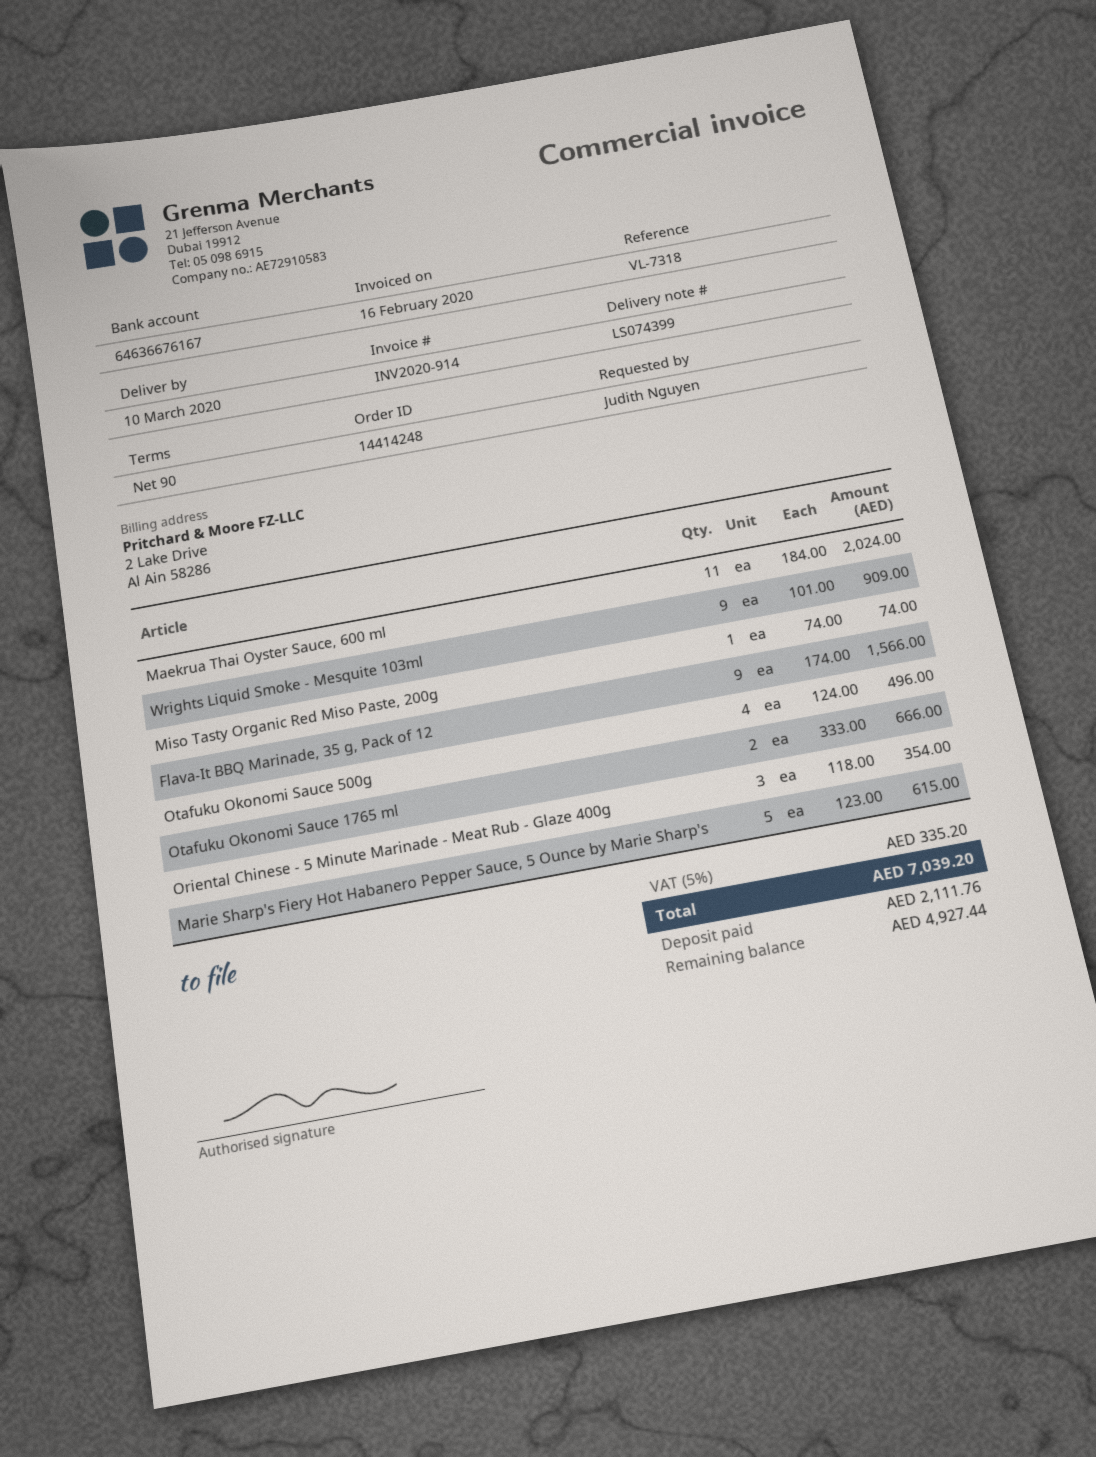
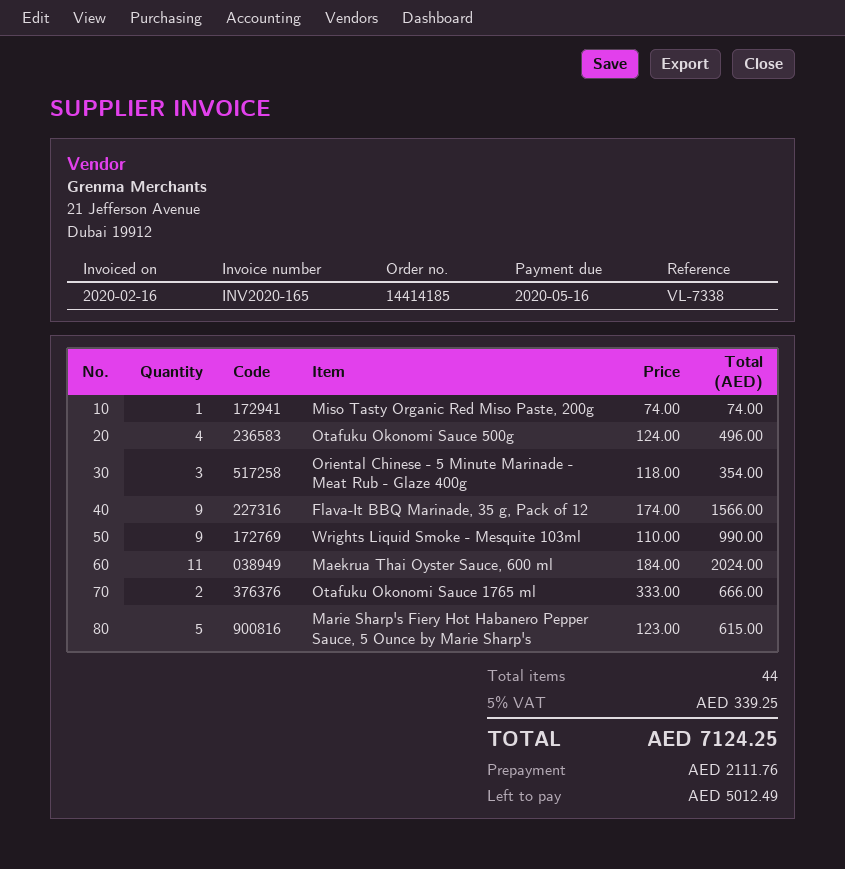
order number: 14414248 -> 14414185
invoice number: INV2020-914 -> INV2020-165
reference: VL-7318 -> VL-7338
Wrights Liquid Smoke - Mesquite 103ml: 9 x 101.00 = 909.00 -> 9 x 110.00 = 990.00
tax: 5% = 335.20 -> 5% = 339.25
total: 7039.20 -> 7124.25
balance: 4927.44 -> 5012.49

